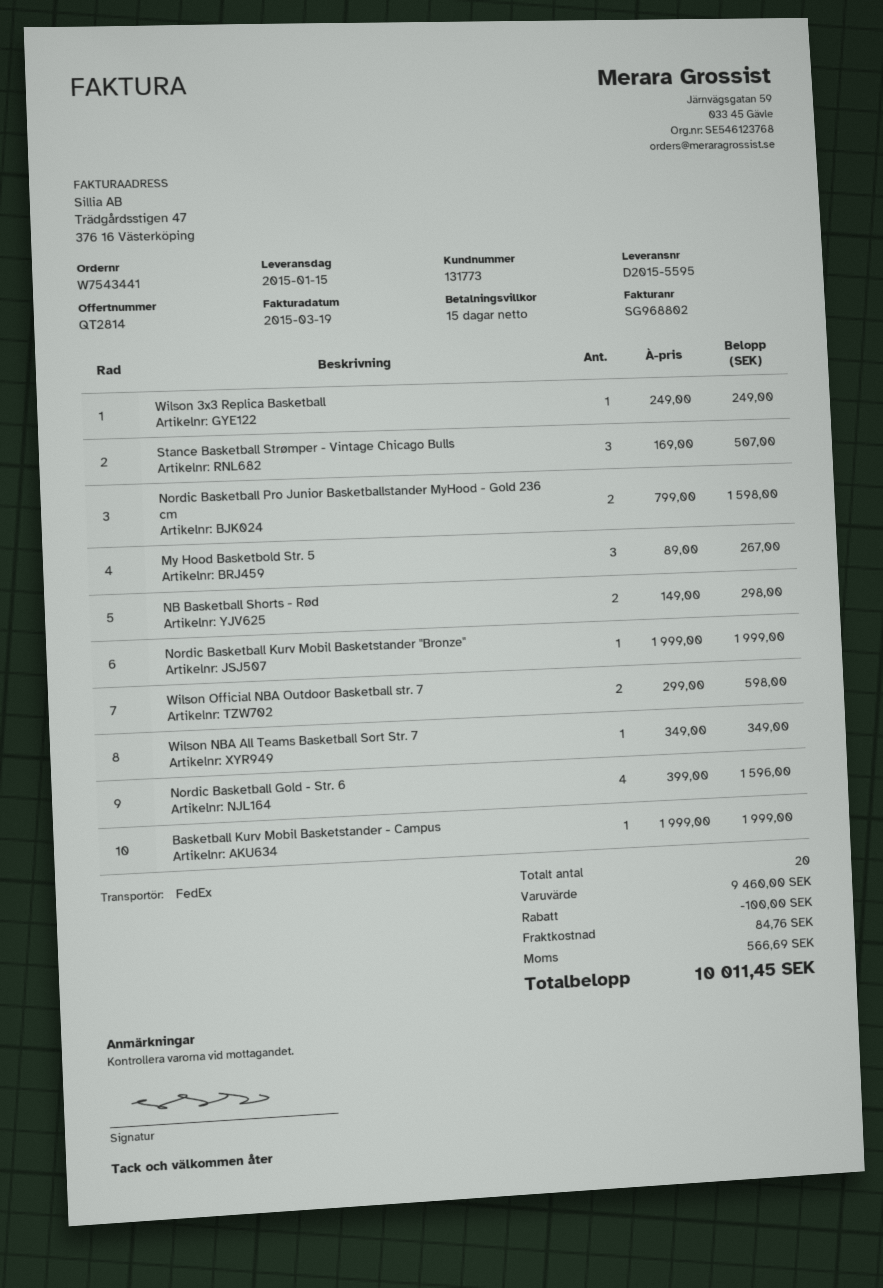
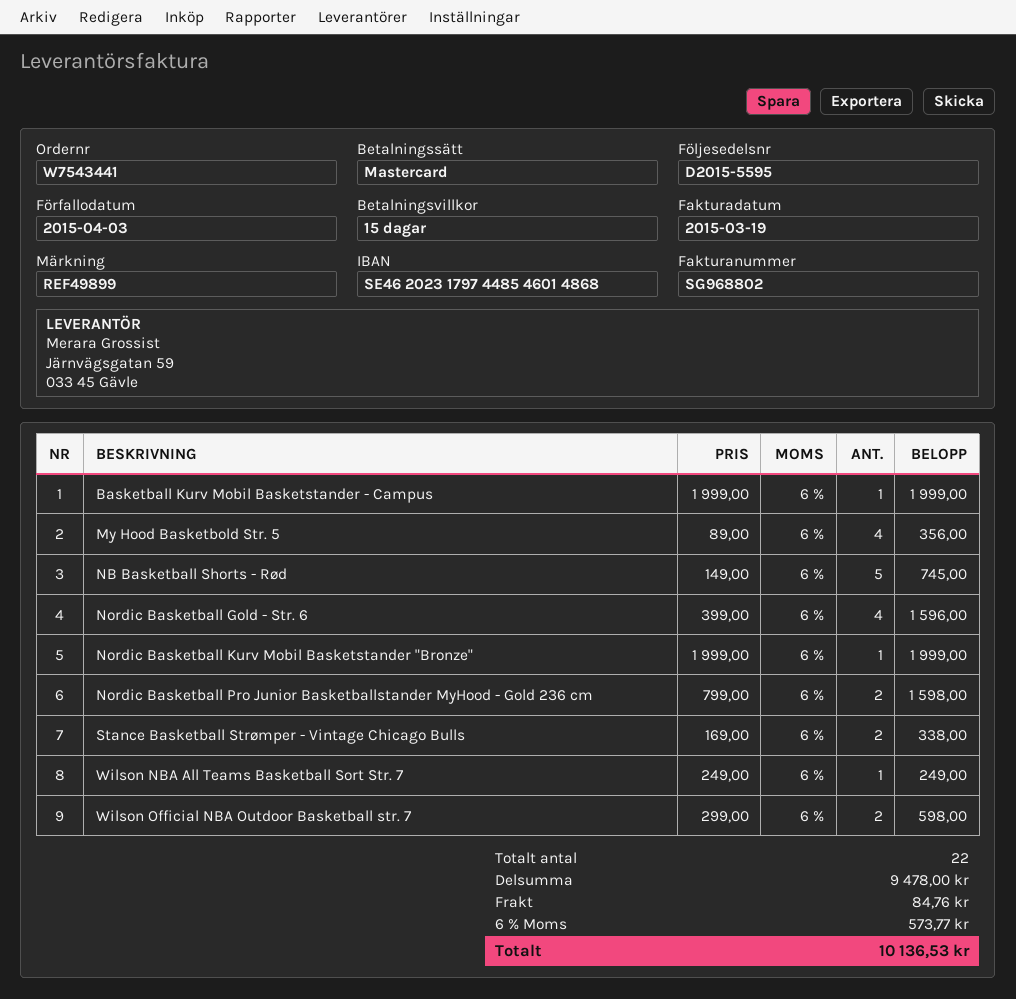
Wilson 3x3 Replica Basketball: 1 x 249.00 = 249.00 -> none
Stance Basketball Strømper - Vintage Chicago Bulls: 3 x 169.00 = 507.00 -> 2 x 169.00 = 338.00
My Hood Basketbold Str. 5: 3 x 89.00 = 267.00 -> 4 x 89.00 = 356.00
NB Basketball Shorts - Rød: 2 x 149.00 = 298.00 -> 5 x 149.00 = 745.00
Wilson NBA All Teams Basketball Sort Str. 7: 1 x 349.00 = 349.00 -> 1 x 249.00 = 249.00
total quantity: 20 -> 22
subtotal: 9460.00 -> 9478.00
discount: 100.00 -> none
tax: 566.69 -> 573.77
total: 10011.45 -> 10136.53

